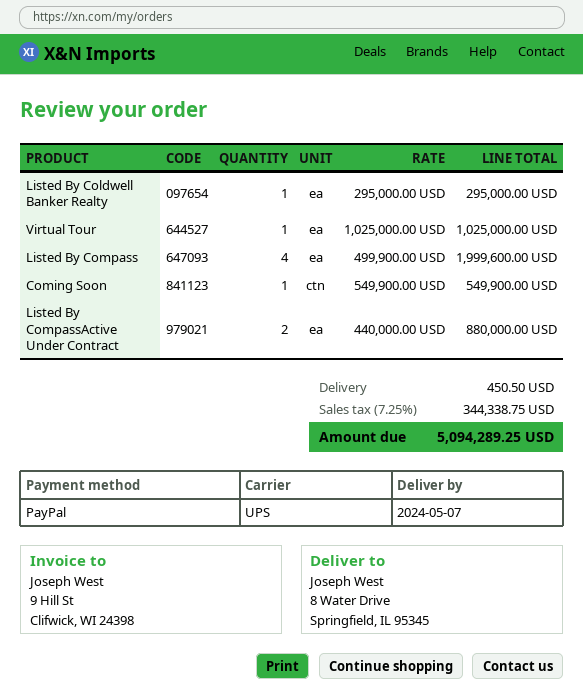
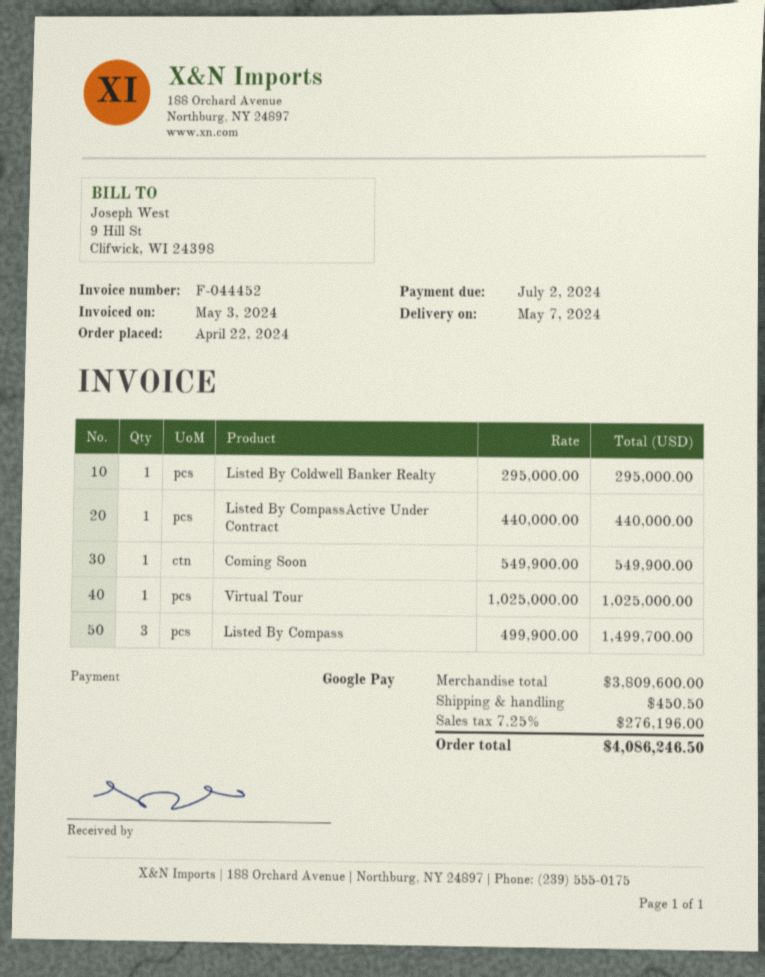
payment method: PayPal -> Google Pay
Listed By Compass: 4 x 499900.00 = 1999600.00 -> 3 x 499900.00 = 1499700.00
Listed By CompassActive Under Contract: 2 x 440000.00 = 880000.00 -> 1 x 440000.00 = 440000.00
tax: 7.25% = 344338.75 -> 7.25% = 276196.00
total: 5094289.25 -> 4086246.50

